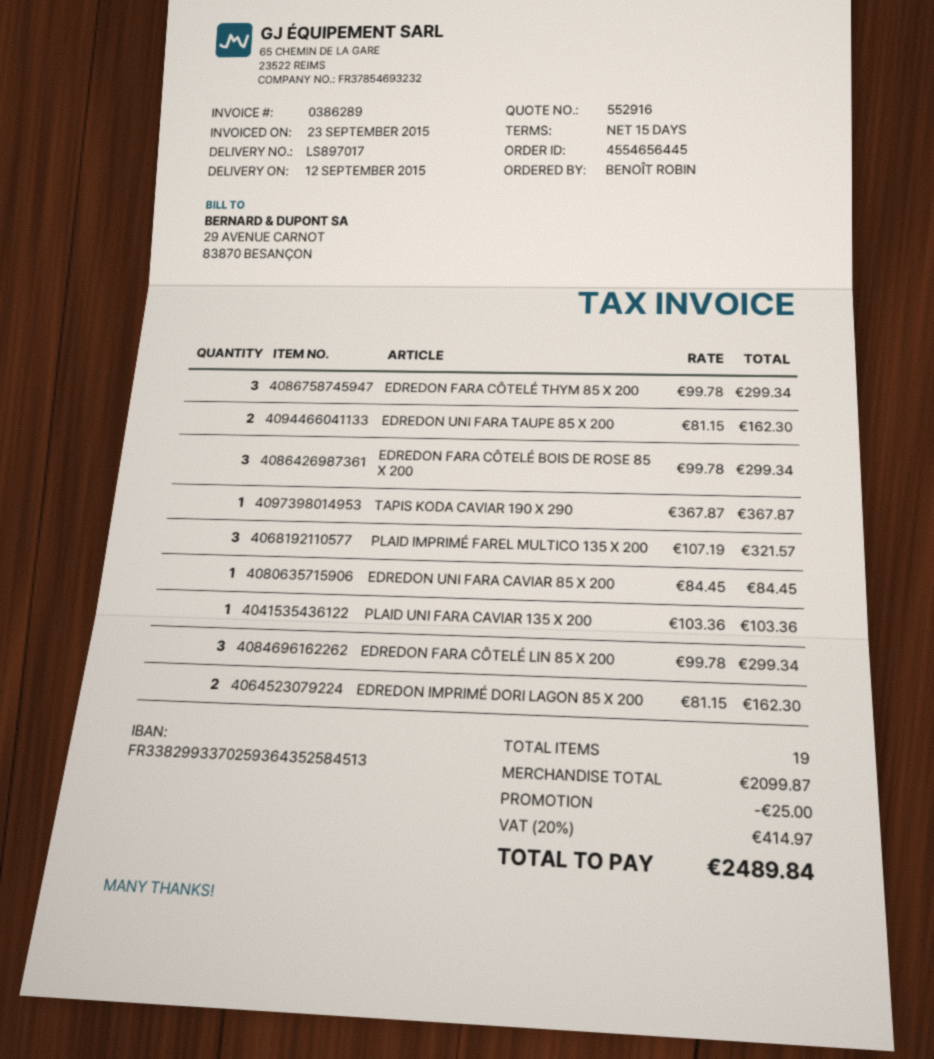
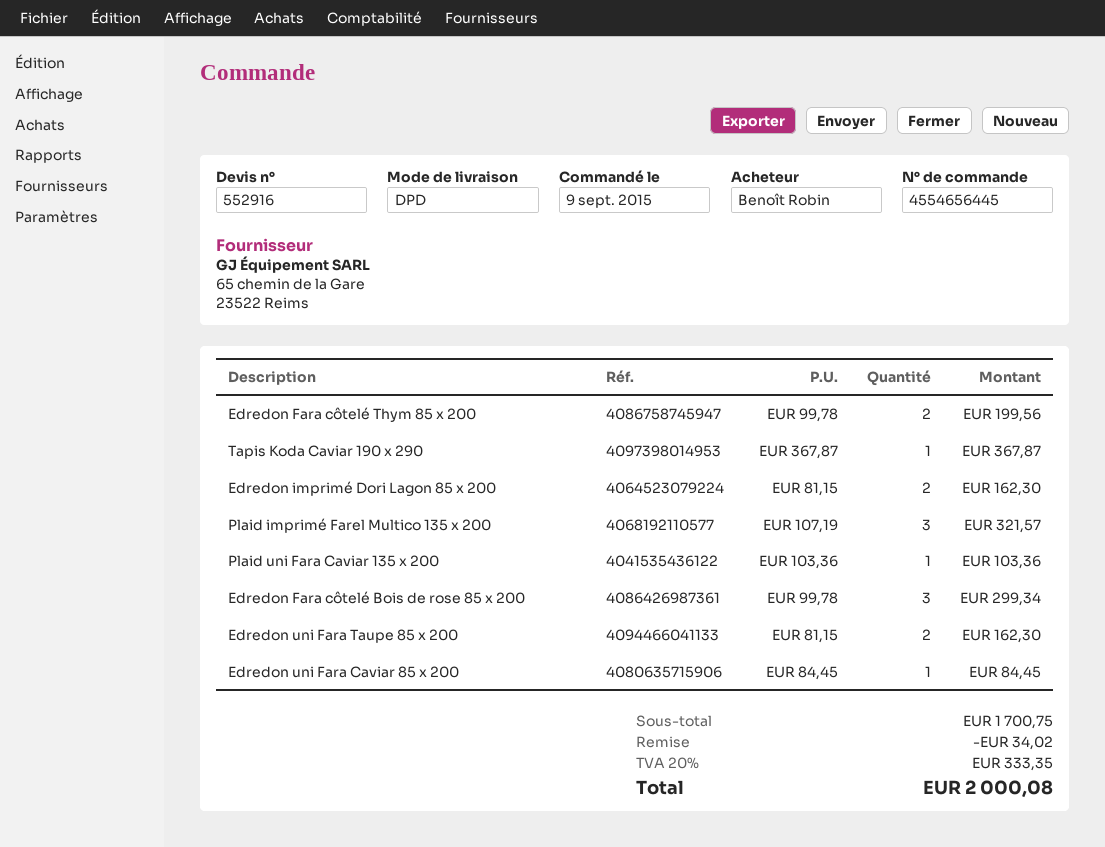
EDREDON FARA CÔTELÉ THYM 85 X 200: 3 x 99.78 = 299.34 -> 2 x 99.78 = 199.56
EDREDON FARA CÔTELÉ LIN 85 X 200: 3 x 99.78 = 299.34 -> none
subtotal: 2099.87 -> 1700.75
discount: 25.00 -> 34.02
tax: 20% = 414.97 -> 20% = 333.35
total: 2489.84 -> 2000.08

